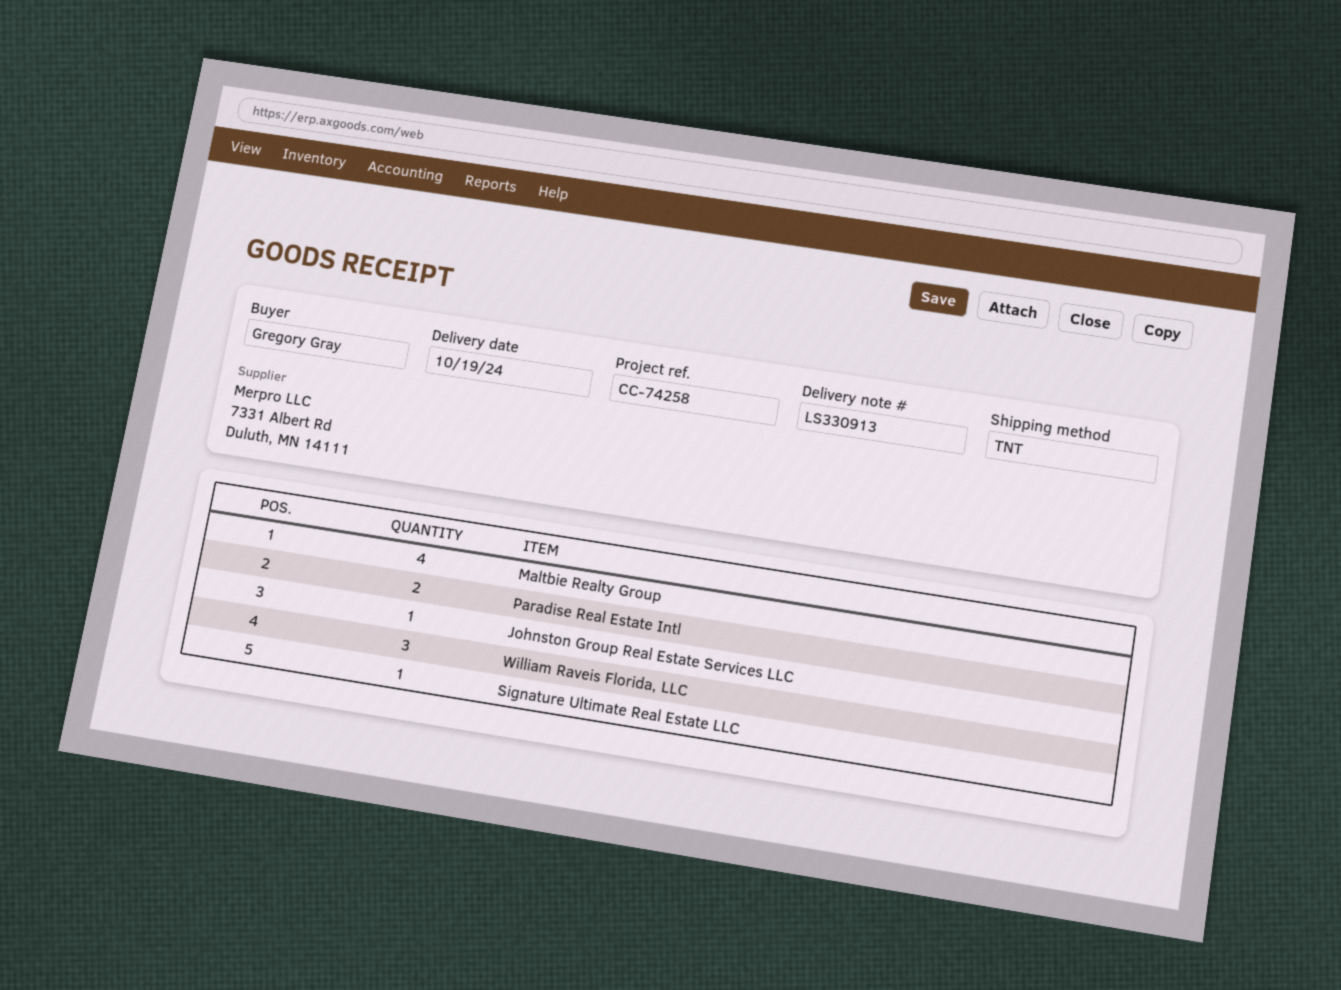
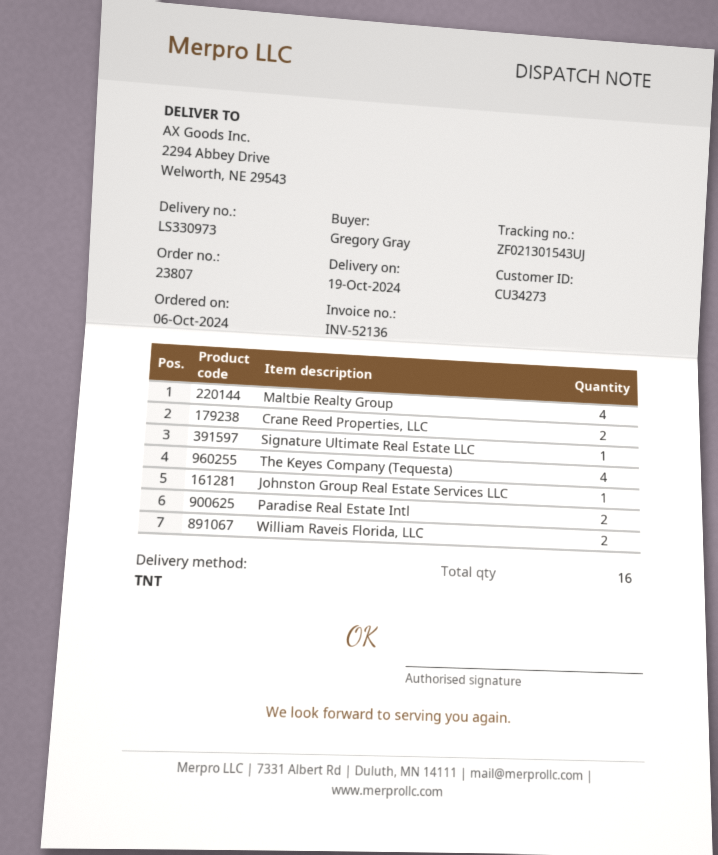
delivery note number: LS330913 -> LS330973
William Raveis Florida, LLC: 3 -> 2
Crane Reed Properties, LLC: none -> 2
The Keyes Company (Tequesta): none -> 4

